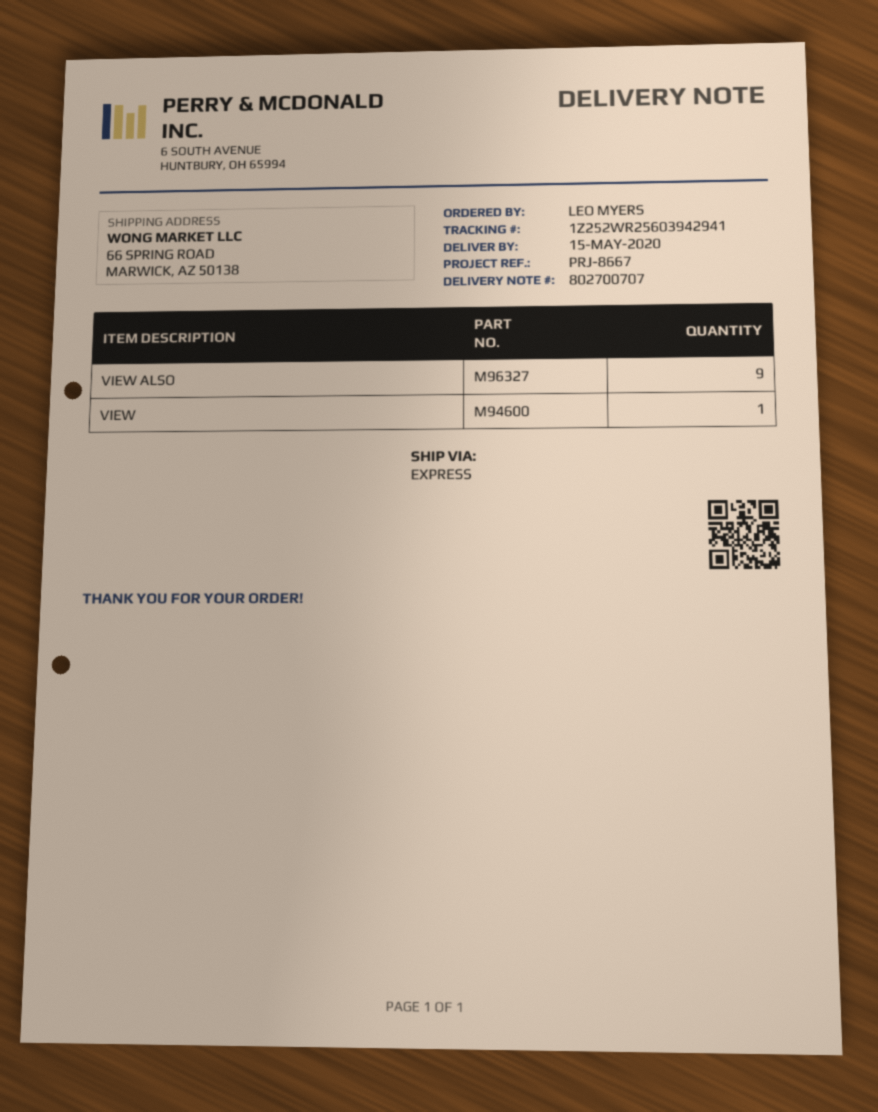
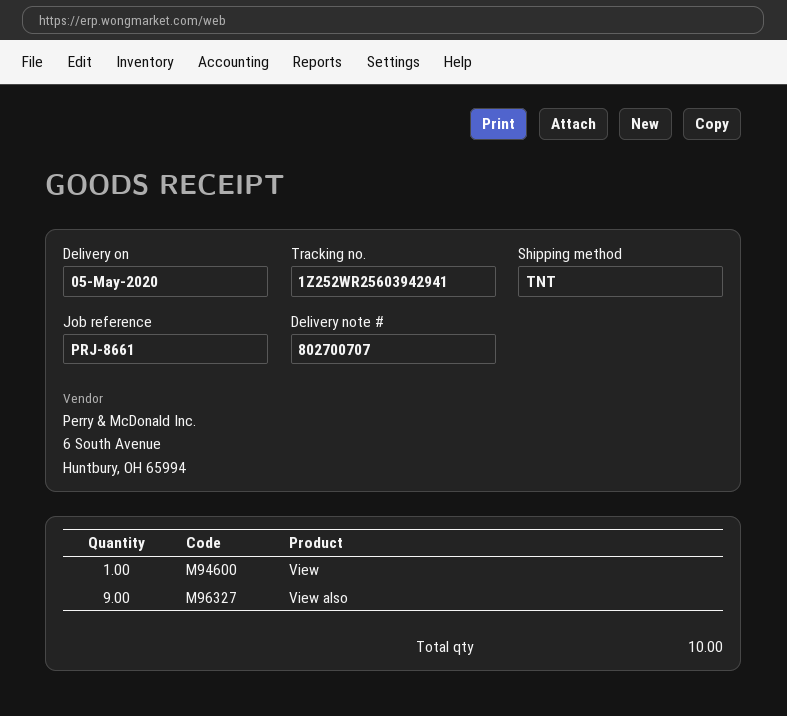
delivery date: 2020-05-15 -> 2020-05-05
reference: PRJ-8667 -> PRJ-8661
shipping method: express -> TNT

